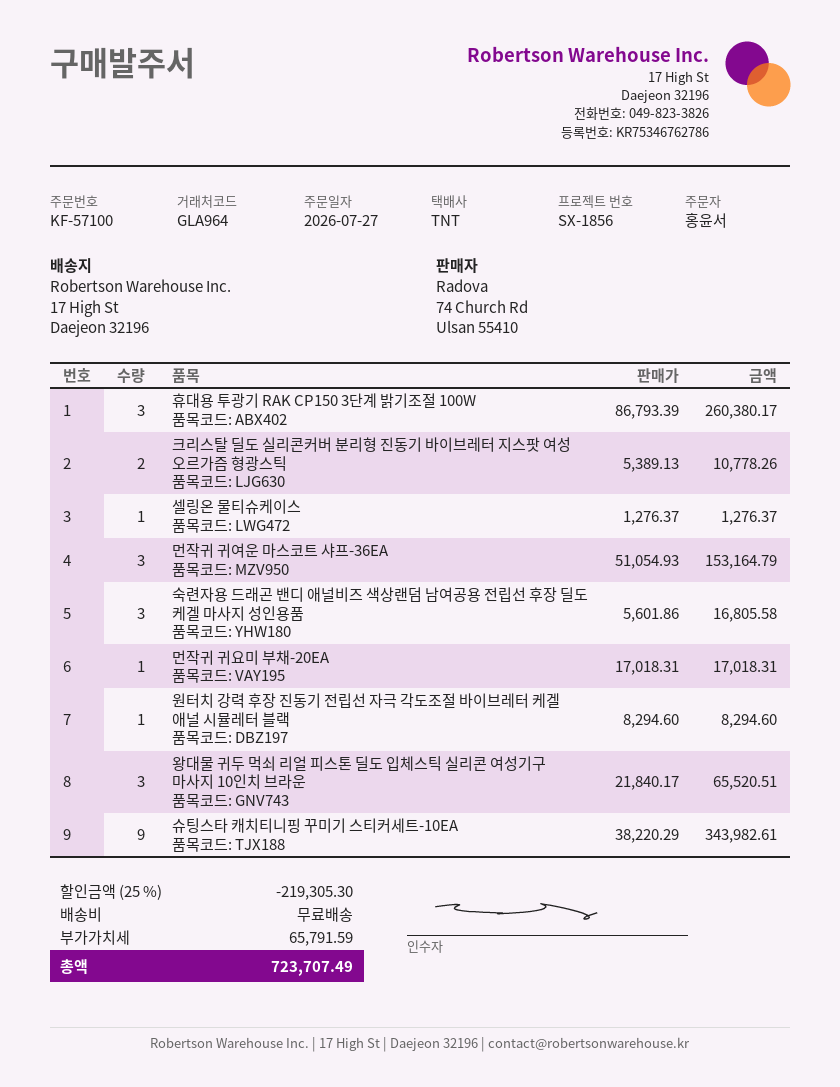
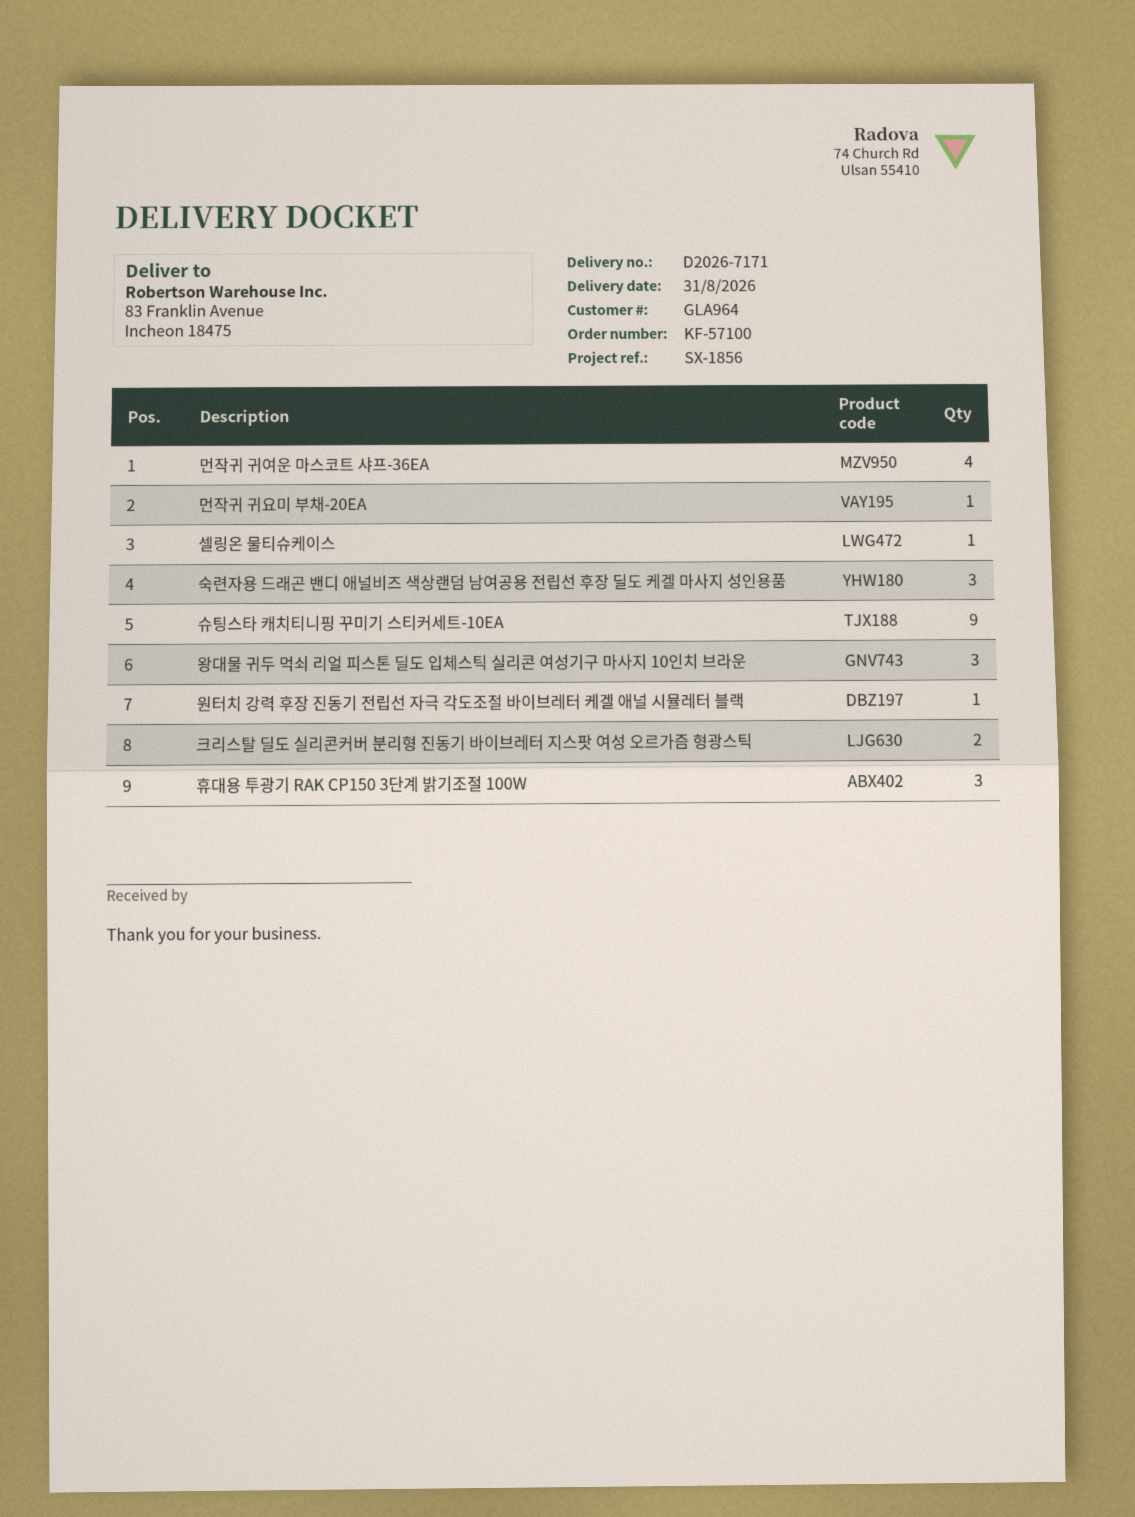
ship to: 17 High St, Daejeon 32196 -> 83 Franklin Avenue, Incheon 18475
먼작귀 귀여운 마스코트 샤프-36EA: 3 -> 4

